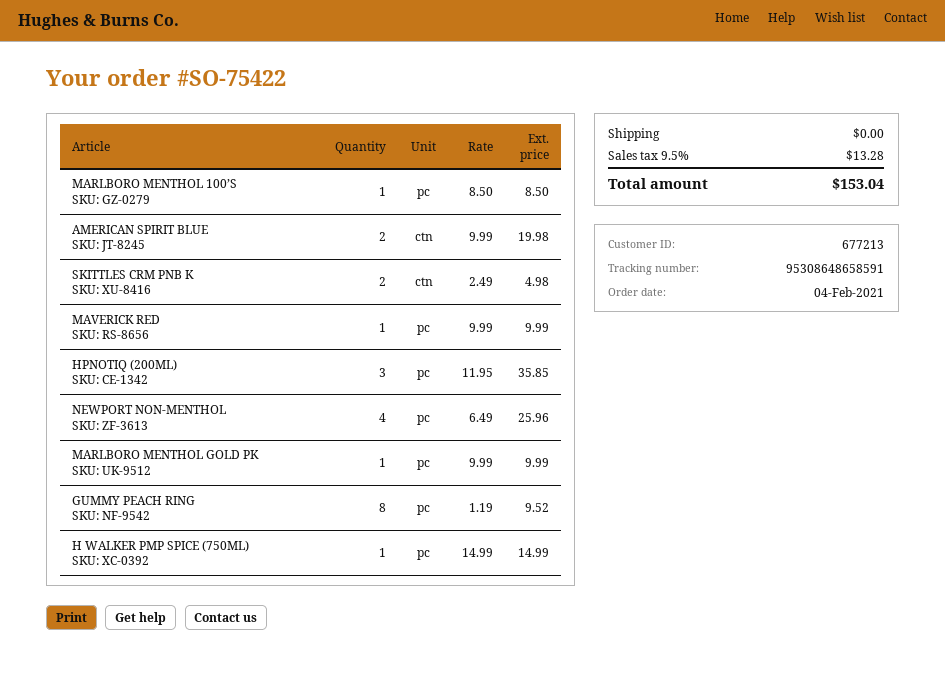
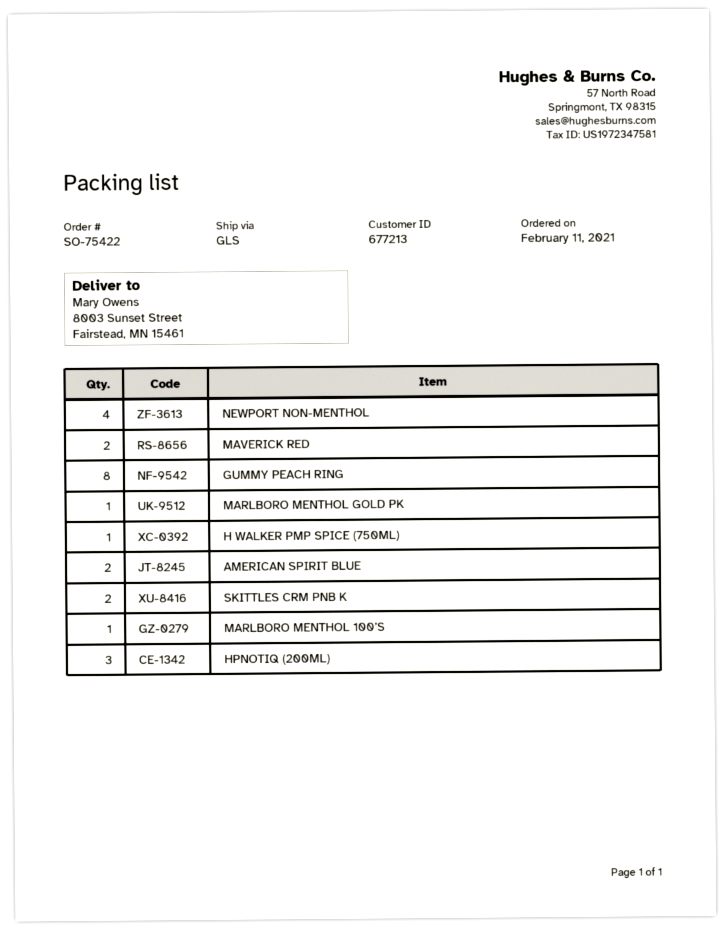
order date: 2021-02-04 -> 2021-02-11
MAVERICK RED: 1 -> 2

